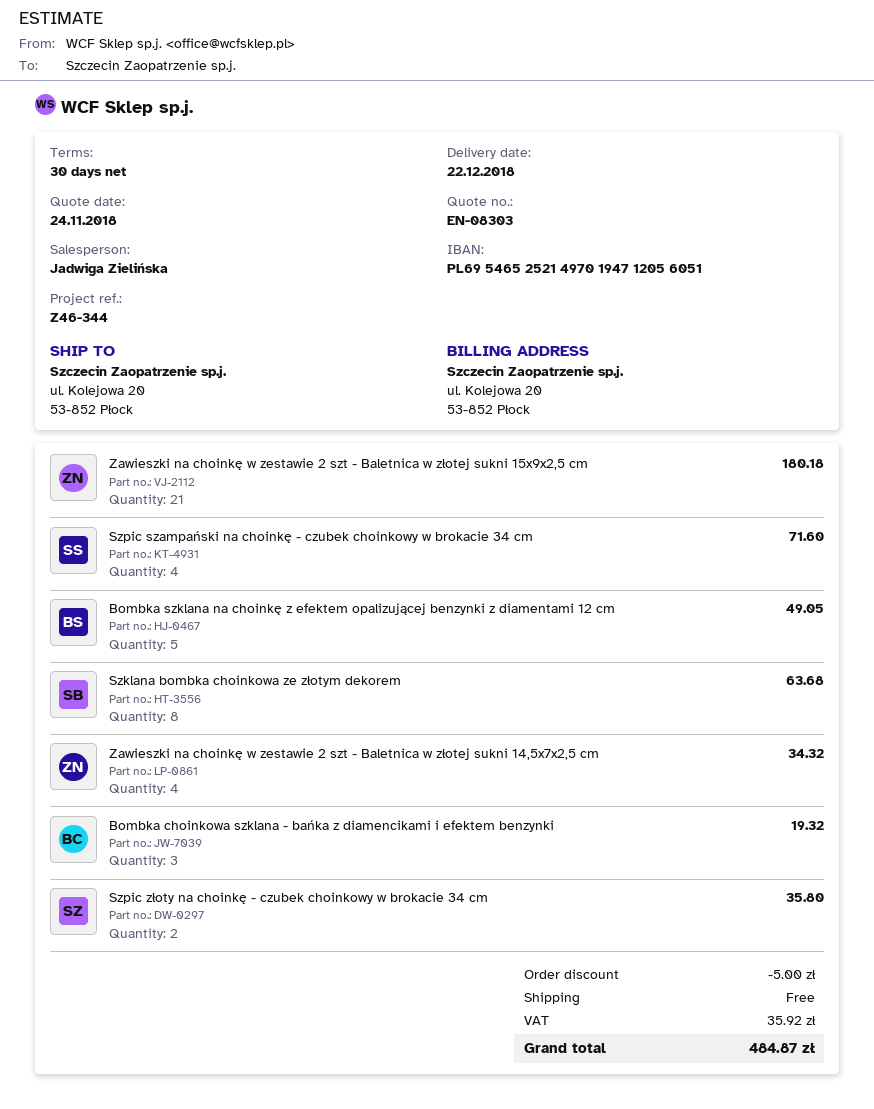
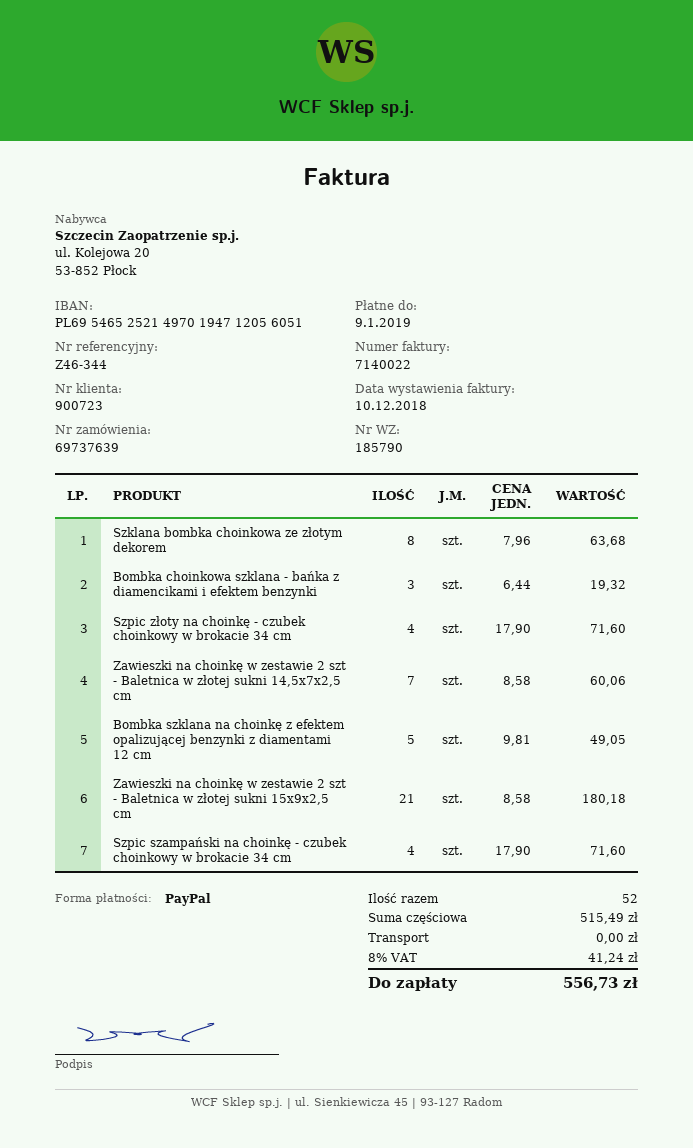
Zawieszki na choinkę w zestawie 2 szt - Baletnica w złotej sukni 14,5x7x2,5 cm: 4 for 34.32 -> 7 for 60.06
Szpic złoty na choinkę - czubek choinkowy w brokacie 34 cm: 2 for 35.80 -> 4 for 71.60
discount: 5.00 -> none
tax: 35.92 -> 41.24
total: 484.87 -> 556.73

